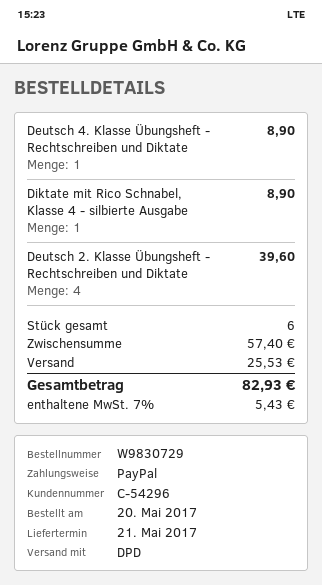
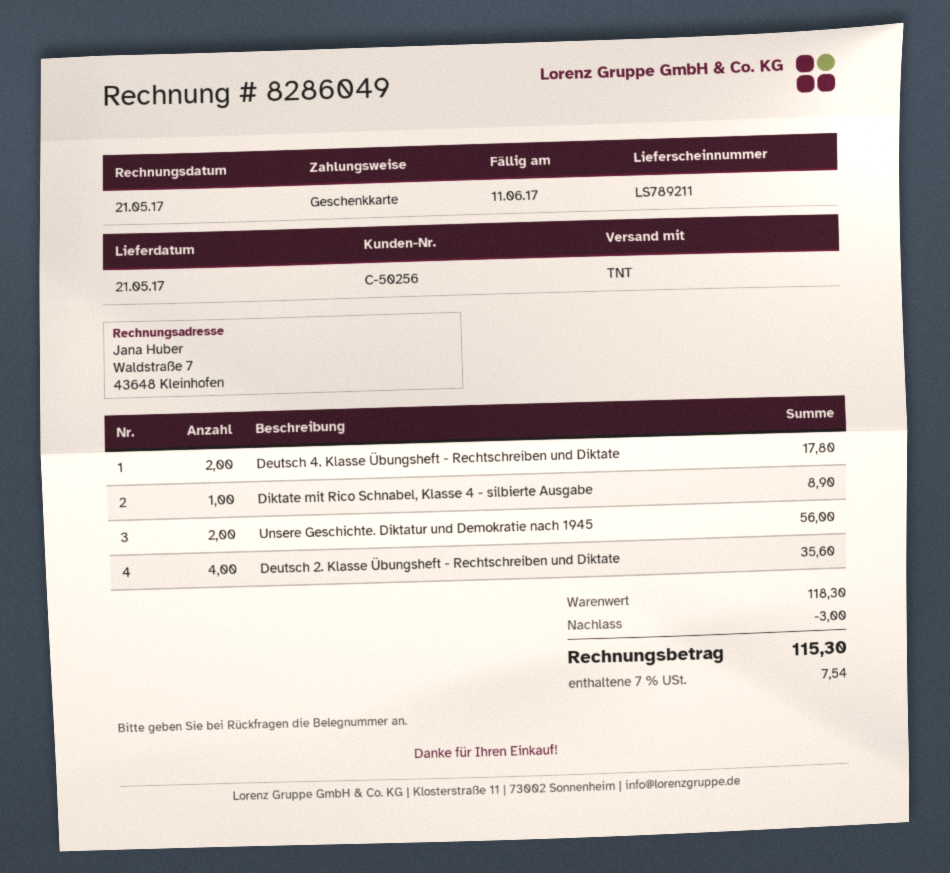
customer number: C-54296 -> C-50256
payment method: PayPal -> gift card
shipping method: DPD -> TNT
Deutsch 4. Klasse Übungsheft - Rechtschreiben und Diktate: 1 for 8.90 -> 2 for 17.80
Deutsch 2. Klasse Übungsheft - Rechtschreiben und Diktate: 4 for 39.60 -> 4 for 35.60
Unsere Geschichte. Diktatur und Demokratie nach 1945: none -> 2 for 56.00
subtotal: 57.40 -> 118.30
discount: none -> 3.00
shipping: 25.53 -> none
tax: 7% = 5.43 -> 7% = 7.54
total: 82.93 -> 115.30

